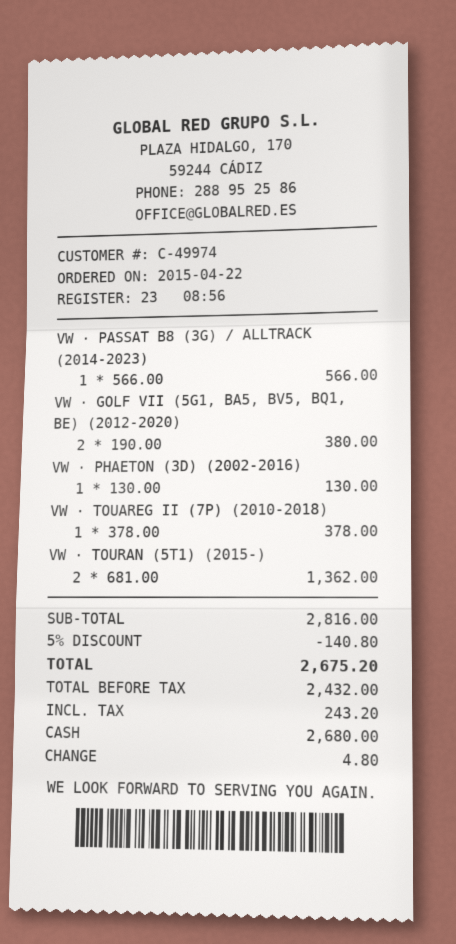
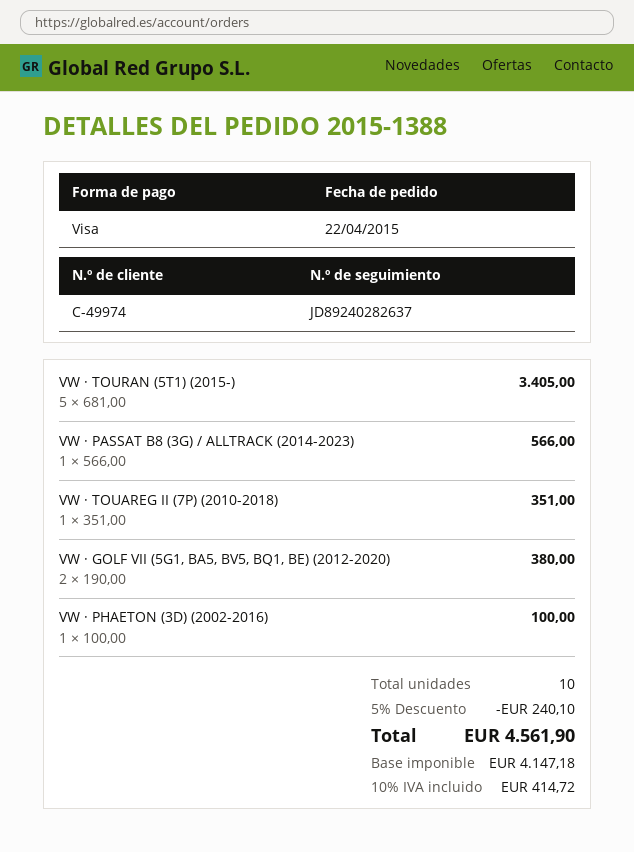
payment method: cash -> Visa
VW · PHAETON (3D) (2002-2016): 1 x 130.00 = 130.00 -> 1 x 100.00 = 100.00
VW · TOUAREG II (7P) (2010-2018): 1 x 378.00 = 378.00 -> 1 x 351.00 = 351.00
VW · TOURAN (5T1) (2015-): 2 x 681.00 = 1362.00 -> 5 x 681.00 = 3405.00
discount: 5% = 140.80 -> 5% = 240.10
net: 2432.00 -> 4147.18
tax: 243.20 -> 414.72
total: 2675.20 -> 4561.90

